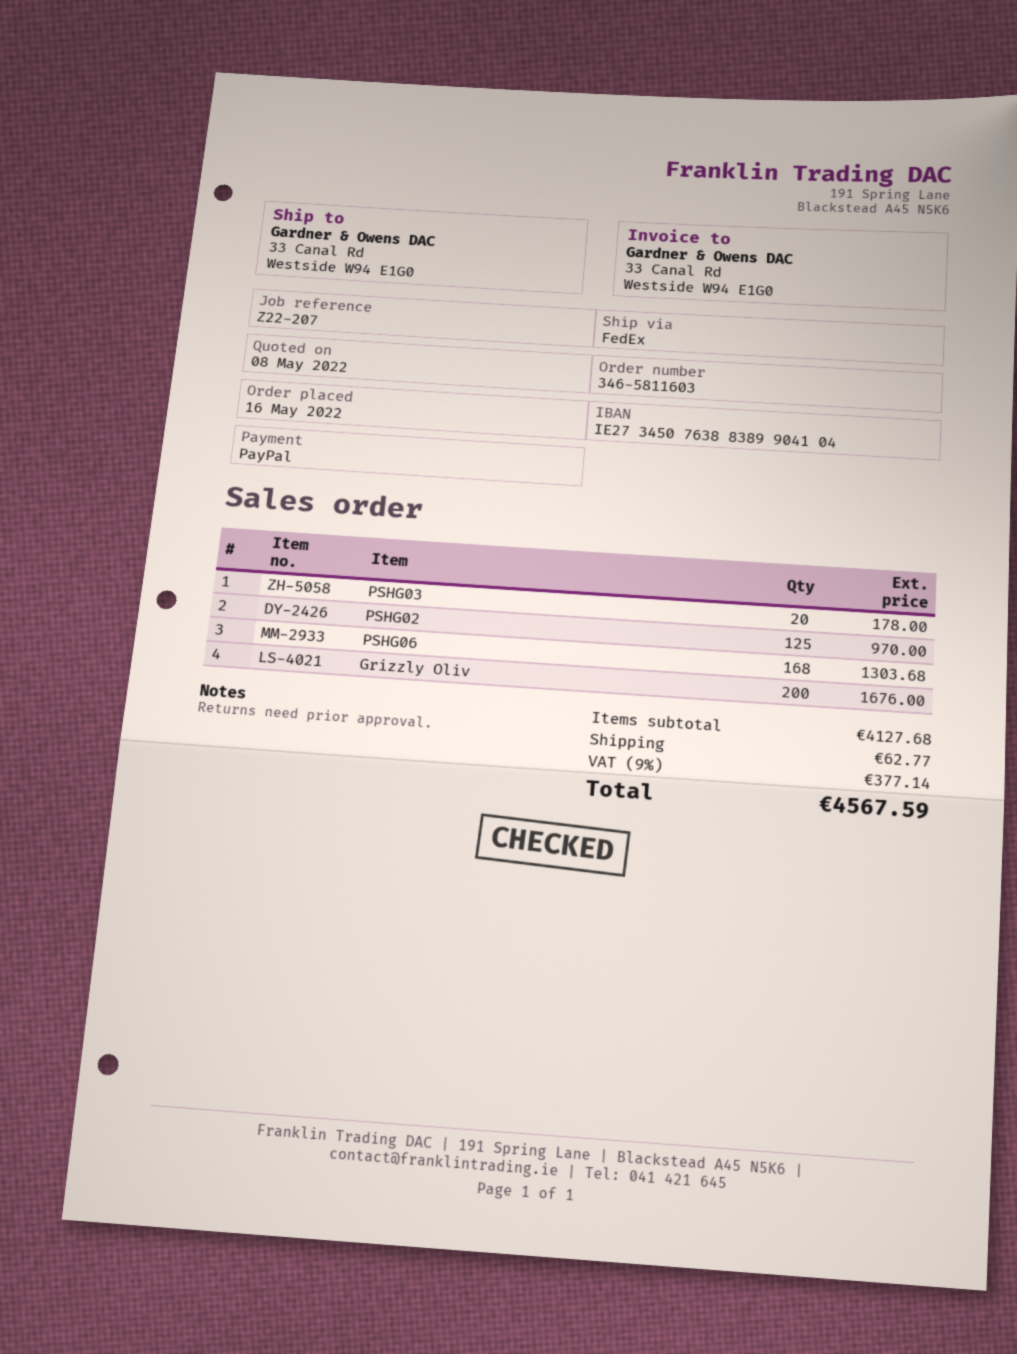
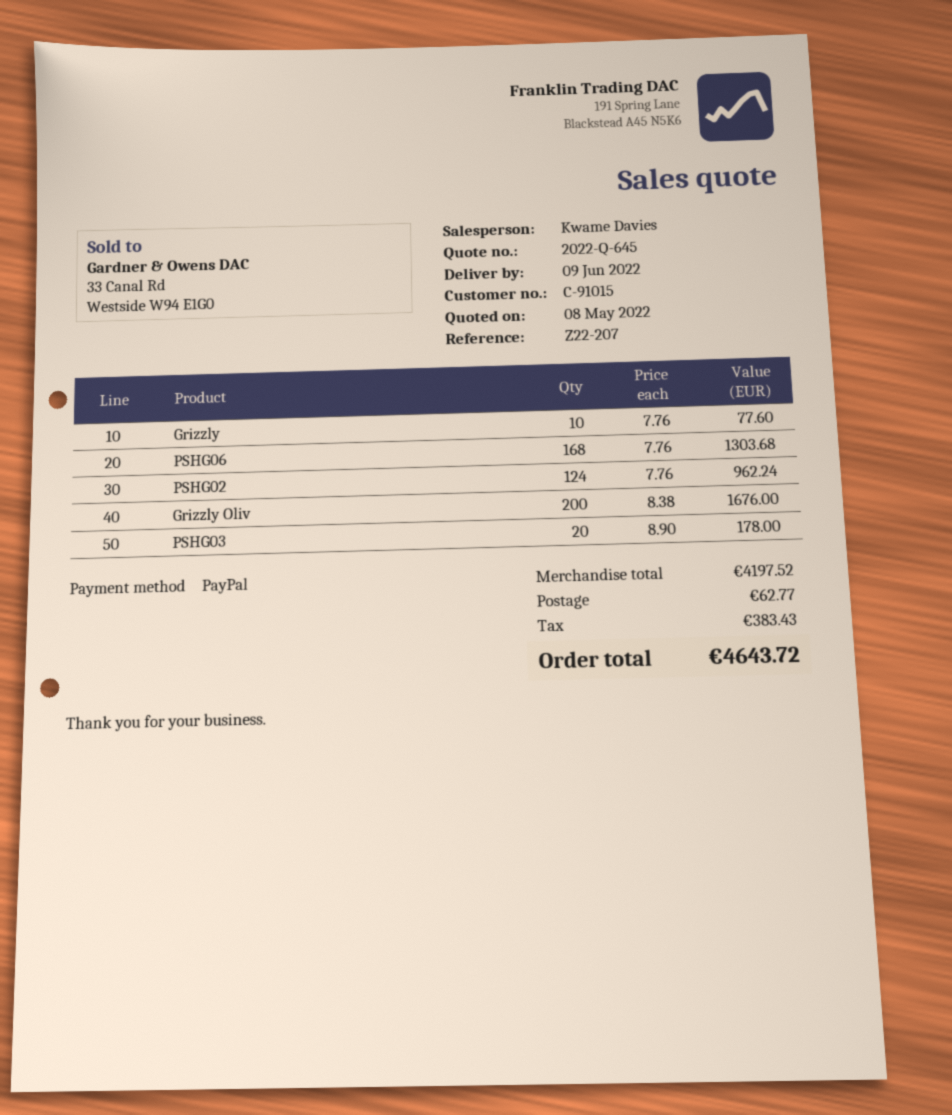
PSHG02: 125 for 970.00 -> 124 for 962.24
Grizzly: none -> 10 for 77.60
subtotal: 4127.68 -> 4197.52
tax: 377.14 -> 383.43
total: 4567.59 -> 4643.72

